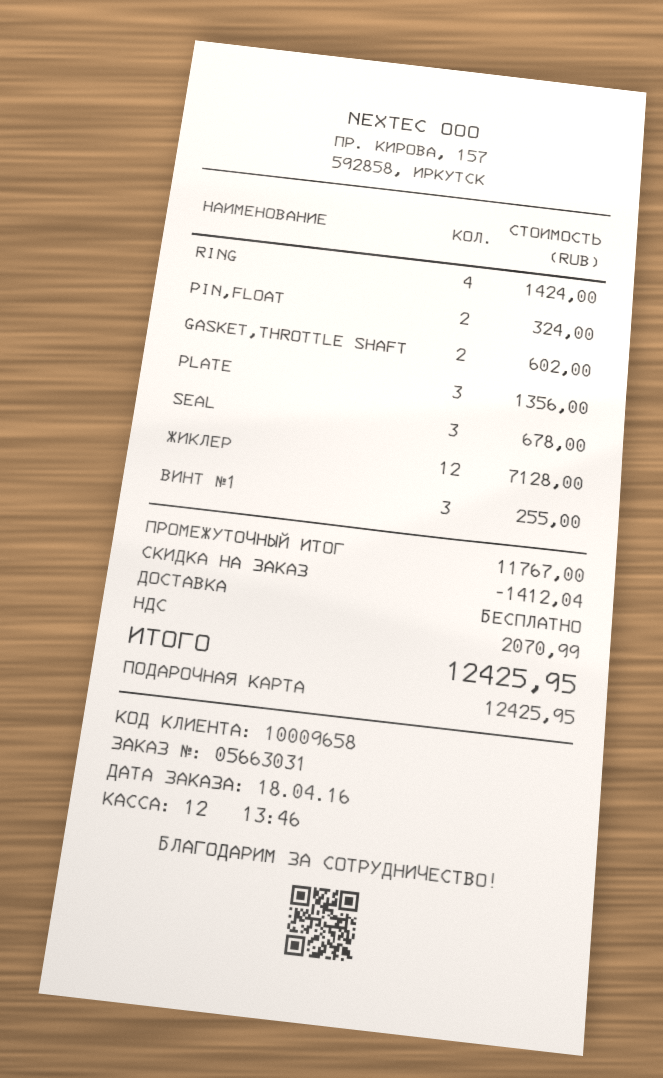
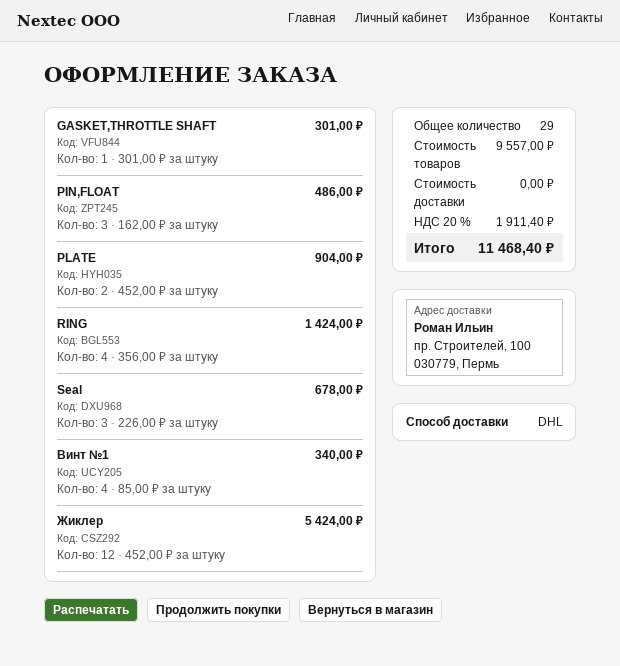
PIN,FLOAT: 2 for 324.00 -> 3 for 486.00
GASKET,THROTTLE SHAFT: 2 for 602.00 -> 1 for 301.00
PLATE: 3 for 1356.00 -> 2 for 904.00
ЖИКЛЕР: 12 for 7128.00 -> 12 for 5424.00
ВИНТ №1: 3 for 255.00 -> 4 for 340.00
subtotal: 11767.00 -> 9557.00
discount: 1412.04 -> none
tax: 2070.99 -> 1911.40
total: 12425.95 -> 11468.40

